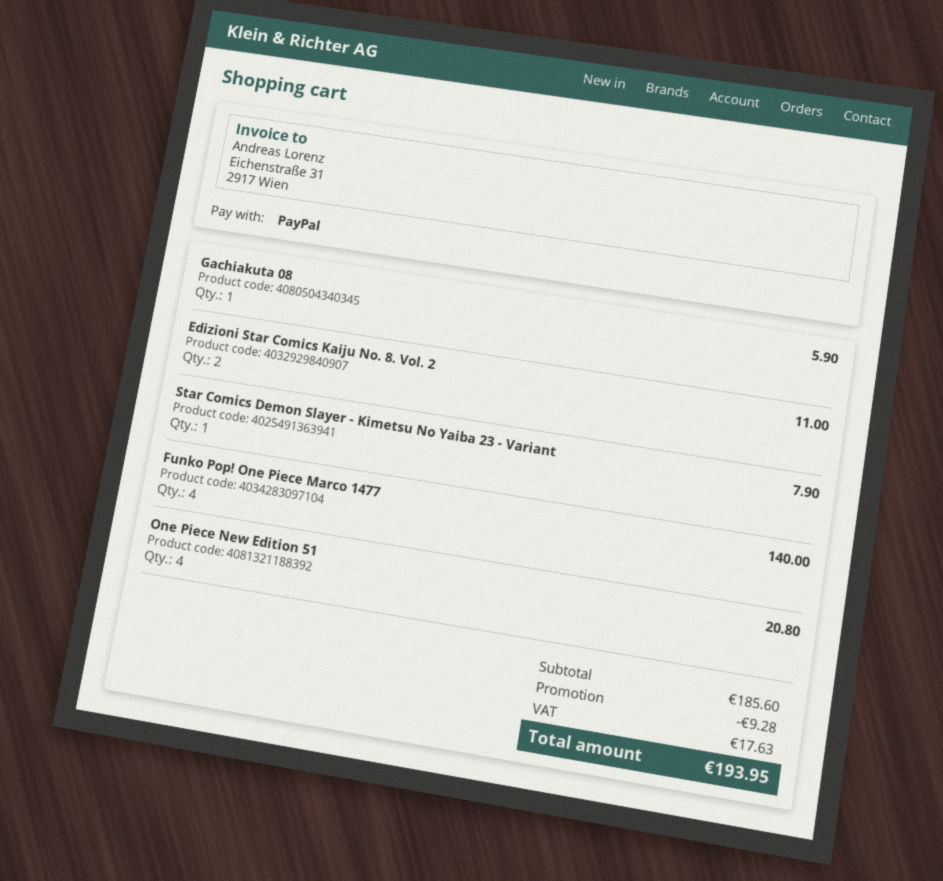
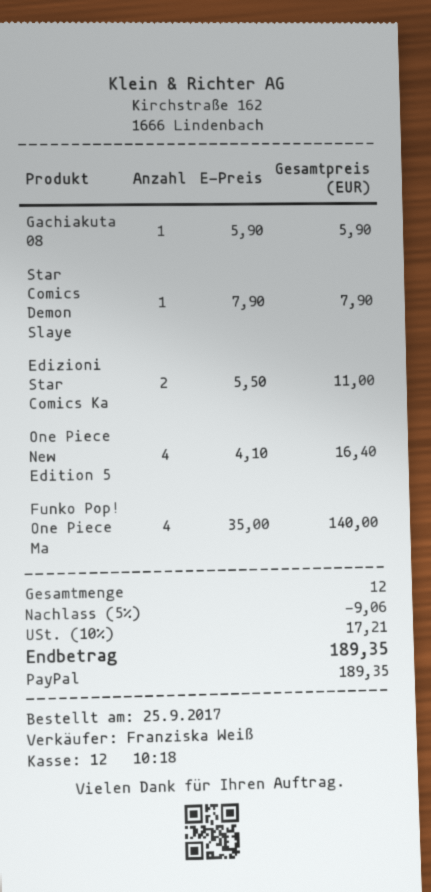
One Piece New Edition 51: 4 for 20.80 -> 4 for 16.40
discount: 9.28 -> 9.06
tax: 17.63 -> 17.21
total: 193.95 -> 189.35

